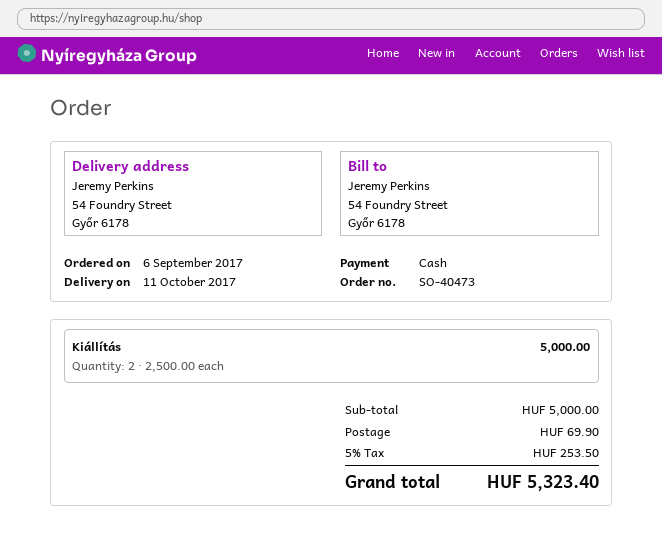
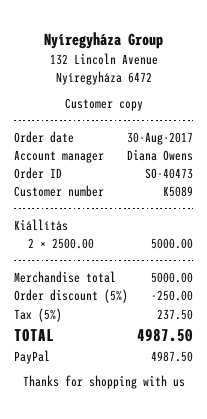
order date: 2017-09-06 -> 2017-08-30
payment method: cash -> PayPal
discount: none -> 5% = 250.00
shipping: 69.90 -> none
tax: 5% = 253.50 -> 5% = 237.50
total: 5323.40 -> 4987.50

